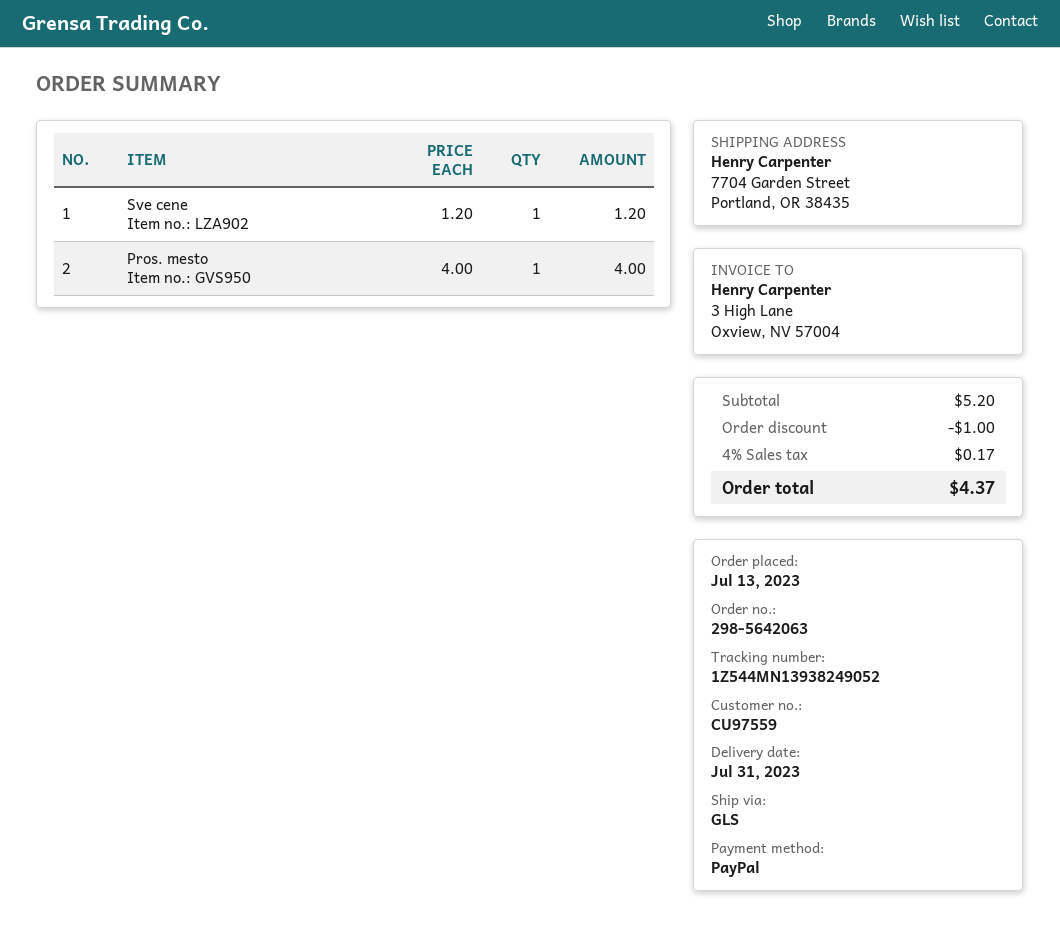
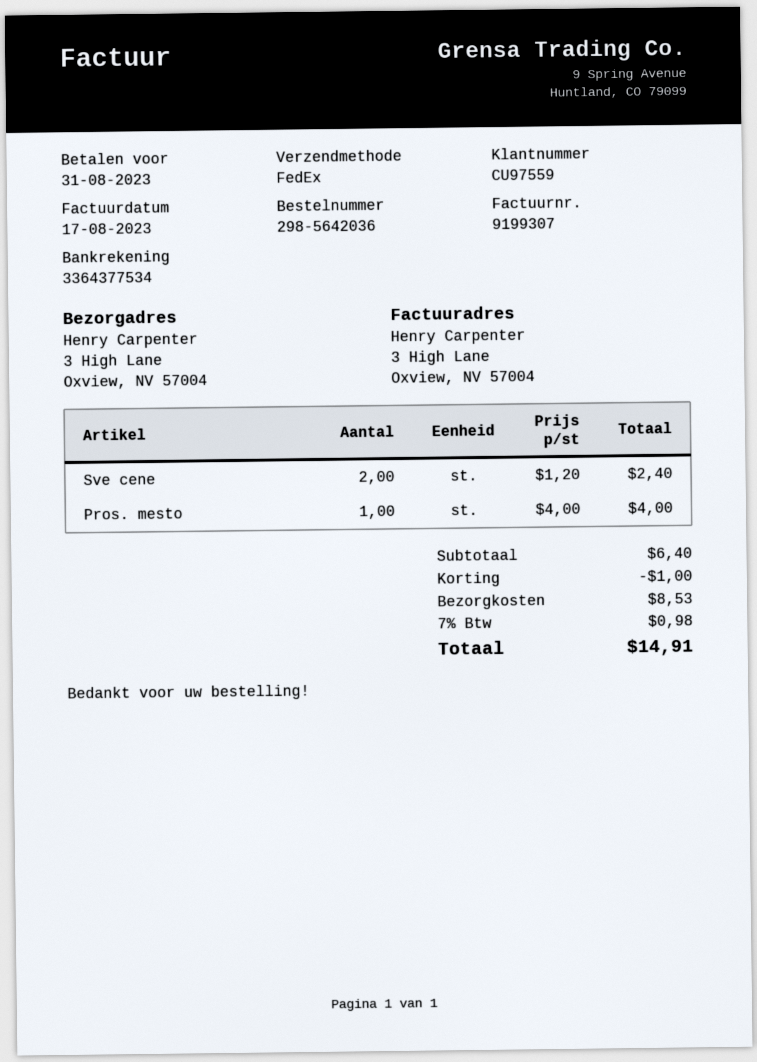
order number: 298-5642063 -> 298-5642036
shipping method: GLS -> FedEx
ship to: 7704 Garden Street, Portland, OR 38435 -> 3 High Lane, Oxview, NV 57004
Sve cene: 1 x 1.20 = 1.20 -> 2 x 1.20 = 2.40
subtotal: 5.20 -> 6.40
shipping: none -> 8.53
tax: 4% = 0.17 -> 7% = 0.98
total: 4.37 -> 14.91

